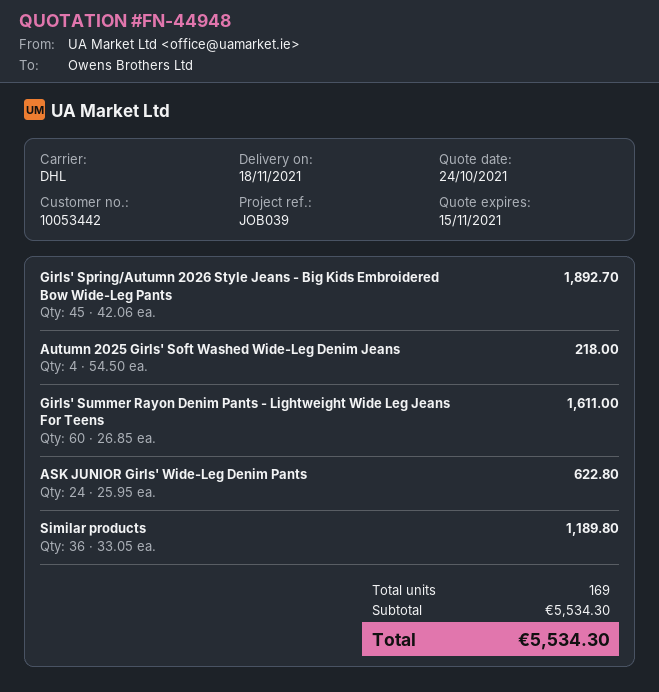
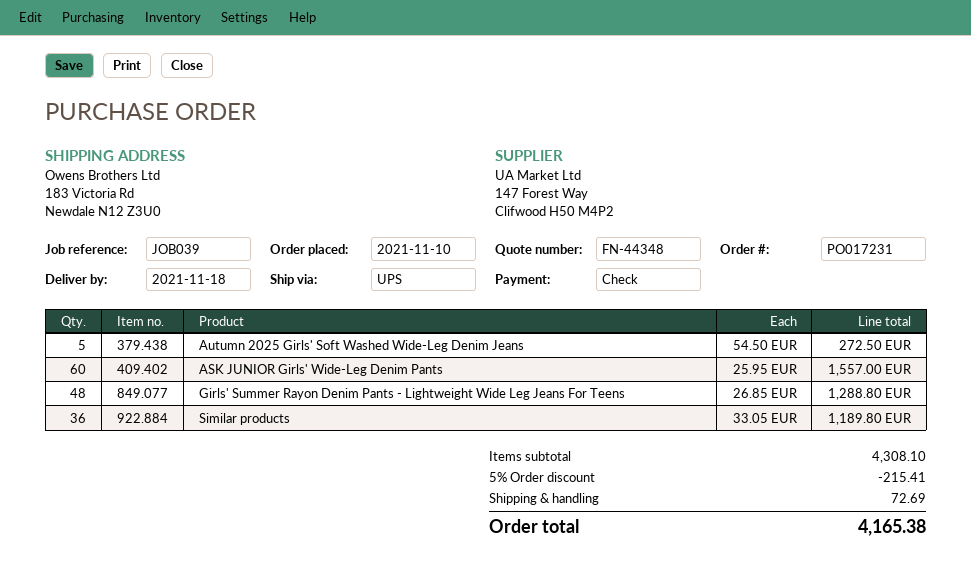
quote number: FN-44948 -> FN-44348
shipping method: DHL -> UPS
Girls' Spring/Autumn 2026 Style Jeans - Big Kids Embroidered Bow Wide-Leg Pants: 45 x 42.06 = 1892.70 -> none
Autumn 2025 Girls' Soft Washed Wide-Leg Denim Jeans: 4 x 54.50 = 218.00 -> 5 x 54.50 = 272.50
Girls' Summer Rayon Denim Pants - Lightweight Wide Leg Jeans For Teens: 60 x 26.85 = 1611.00 -> 48 x 26.85 = 1288.80
ASK JUNIOR Girls' Wide-Leg Denim Pants: 24 x 25.95 = 622.80 -> 60 x 25.95 = 1557.00
subtotal: 5534.30 -> 4308.10
discount: none -> 5% = 215.41
shipping: none -> 72.69
total: 5534.30 -> 4165.38

